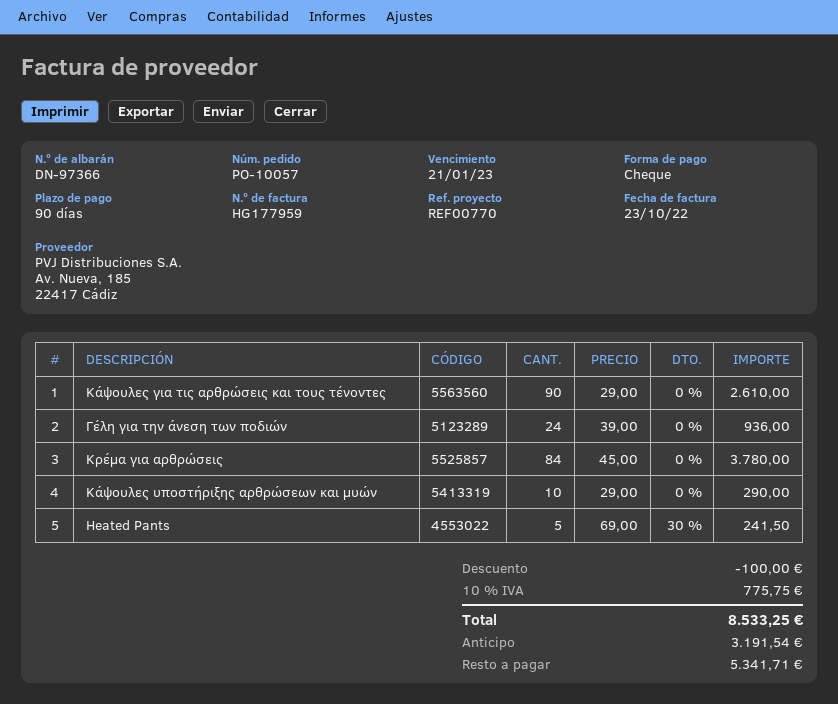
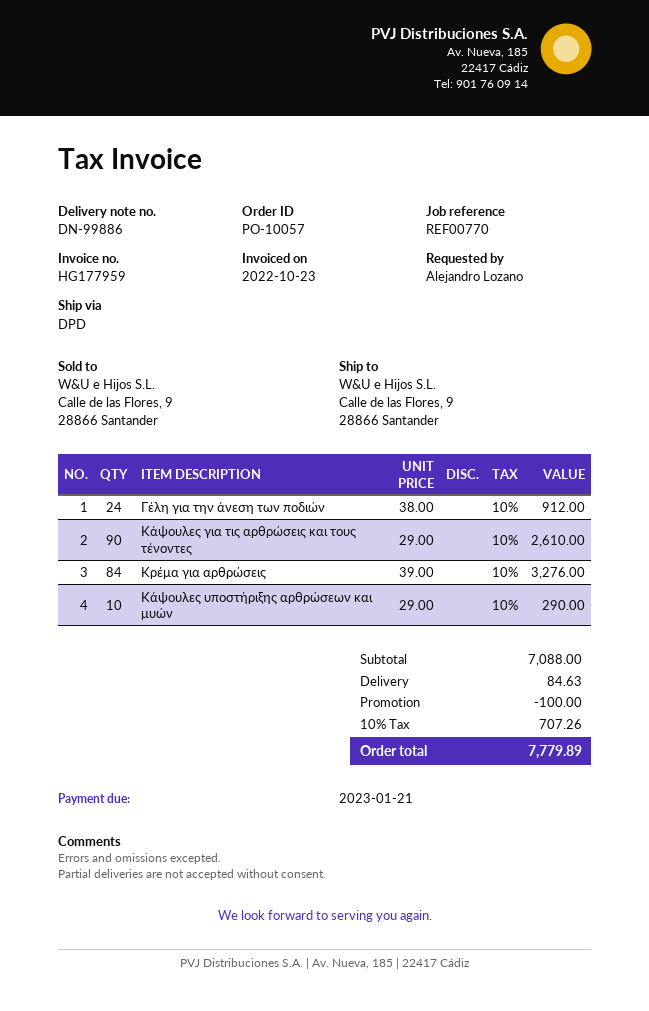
delivery note number: DN-97366 -> DN-99886
Γέλη για την άνεση των ποδιών: 24 x 39.00 = 936.00 -> 24 x 38.00 = 912.00
Κρέμα για αρθρώσεις: 84 x 45.00 = 3780.00 -> 84 x 39.00 = 3276.00
Heated Pants: 5 x 69.00 - 30% = 241.50 -> none
shipping: none -> 84.63
tax: 10% = 775.75 -> 10% = 707.26
total: 8533.25 -> 7779.89

